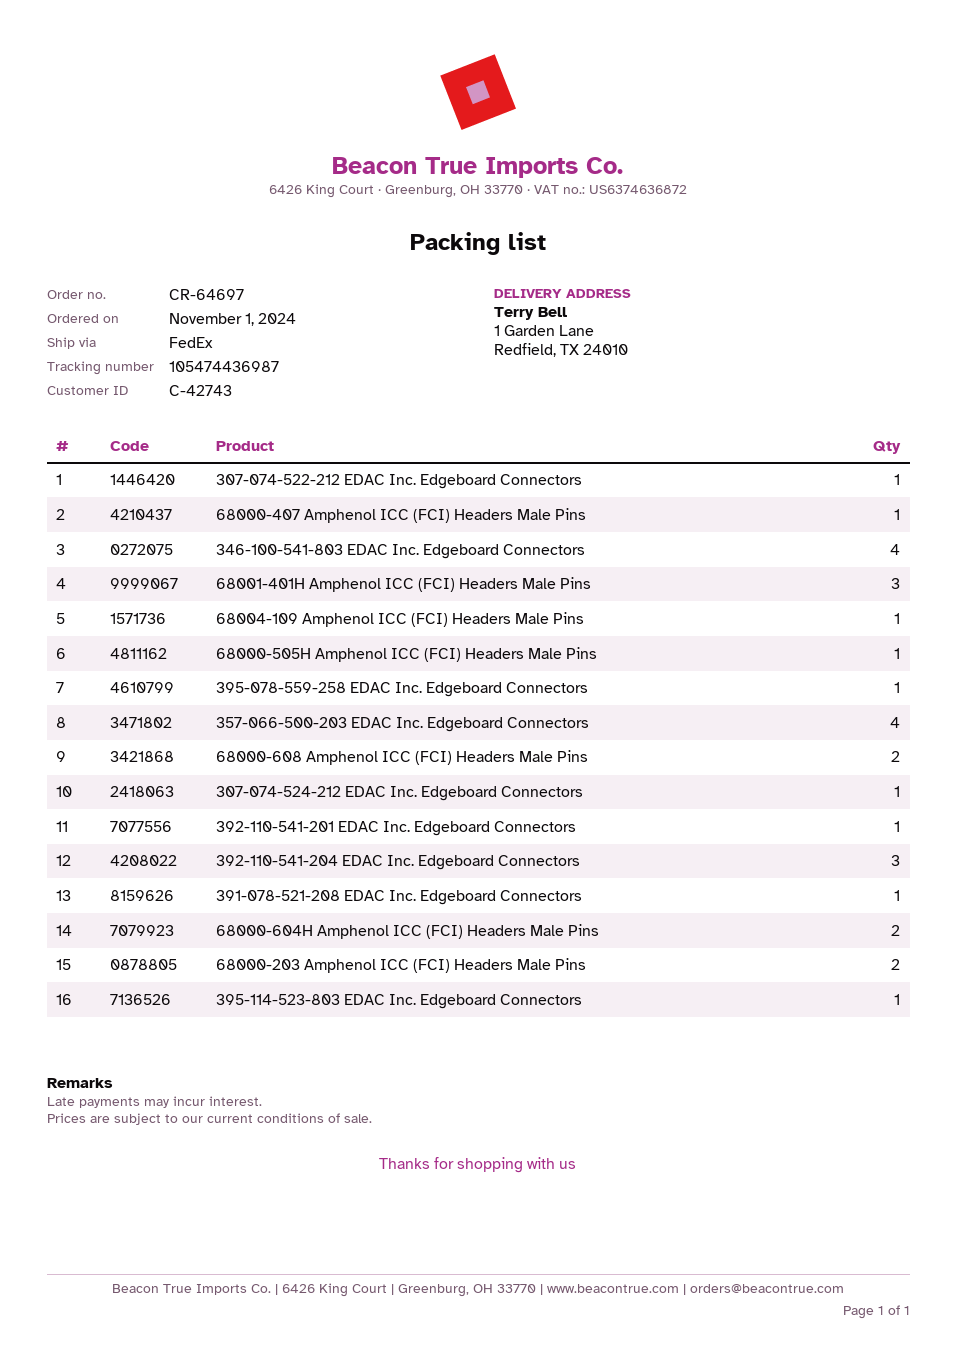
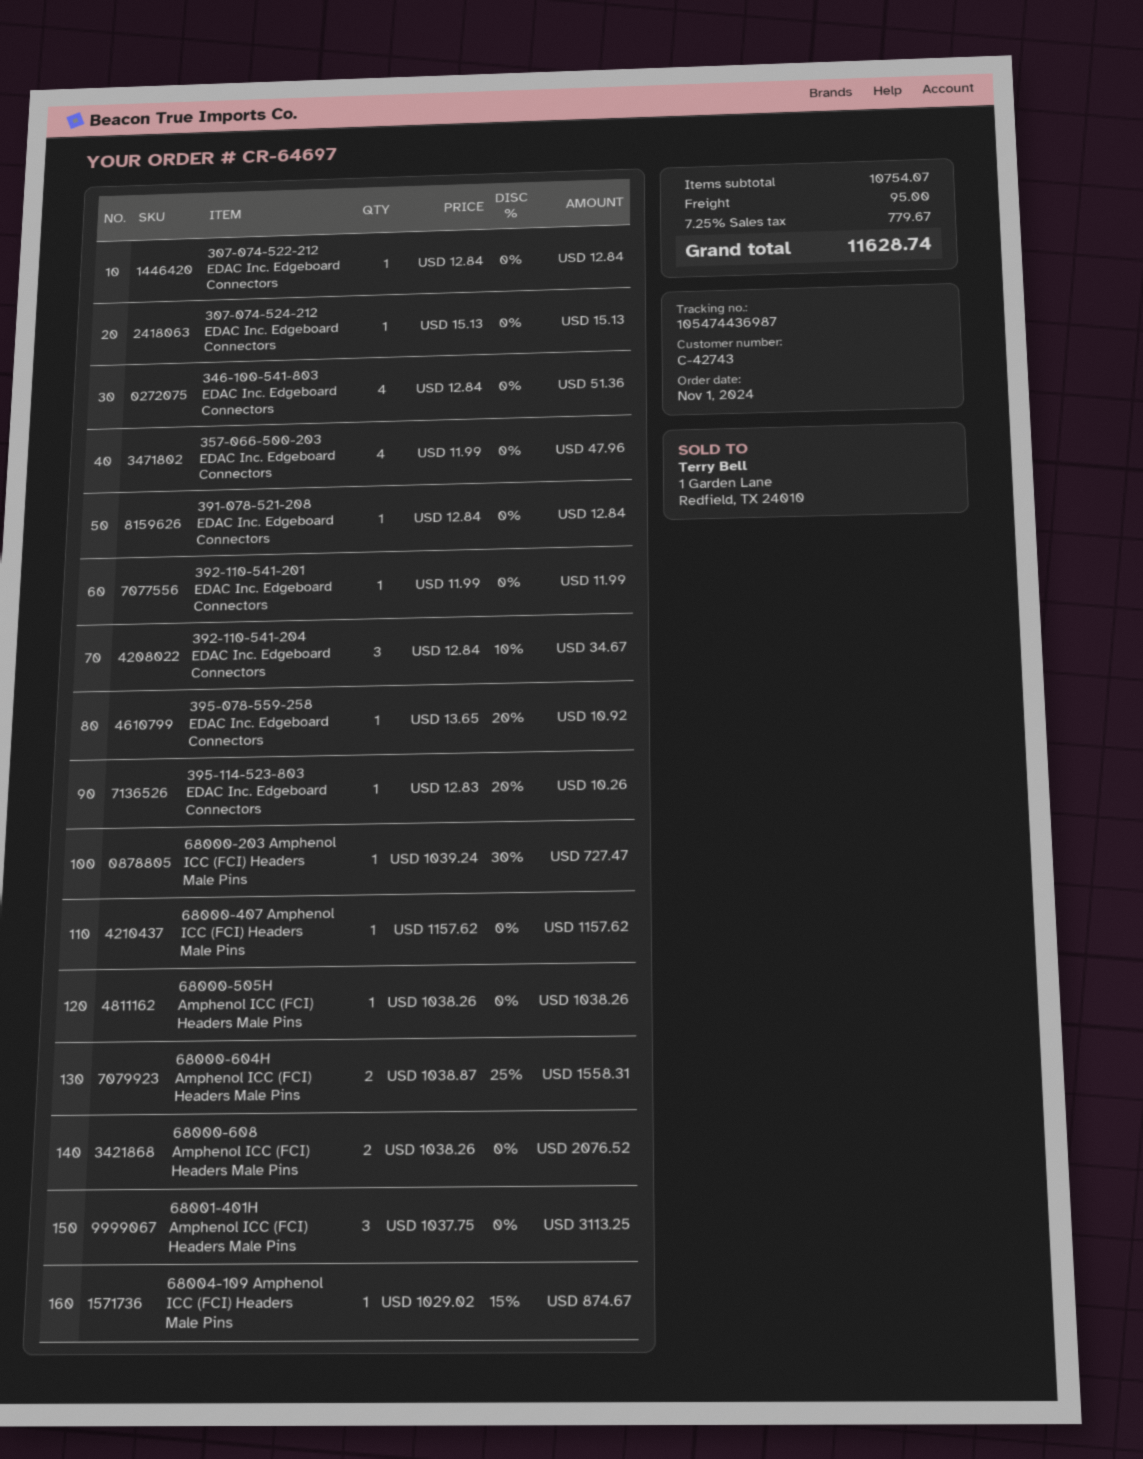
68000-203 Amphenol ICC (FCI) Headers Male Pins: 2 -> 1

